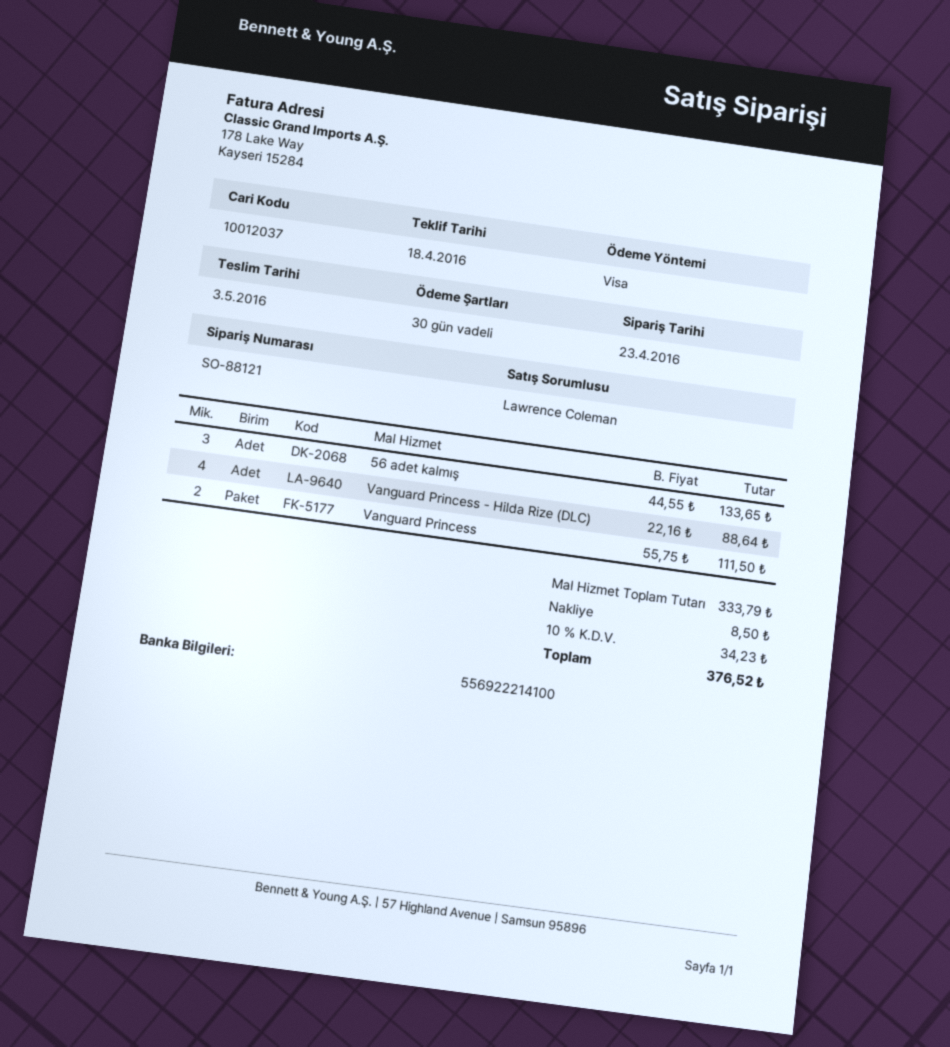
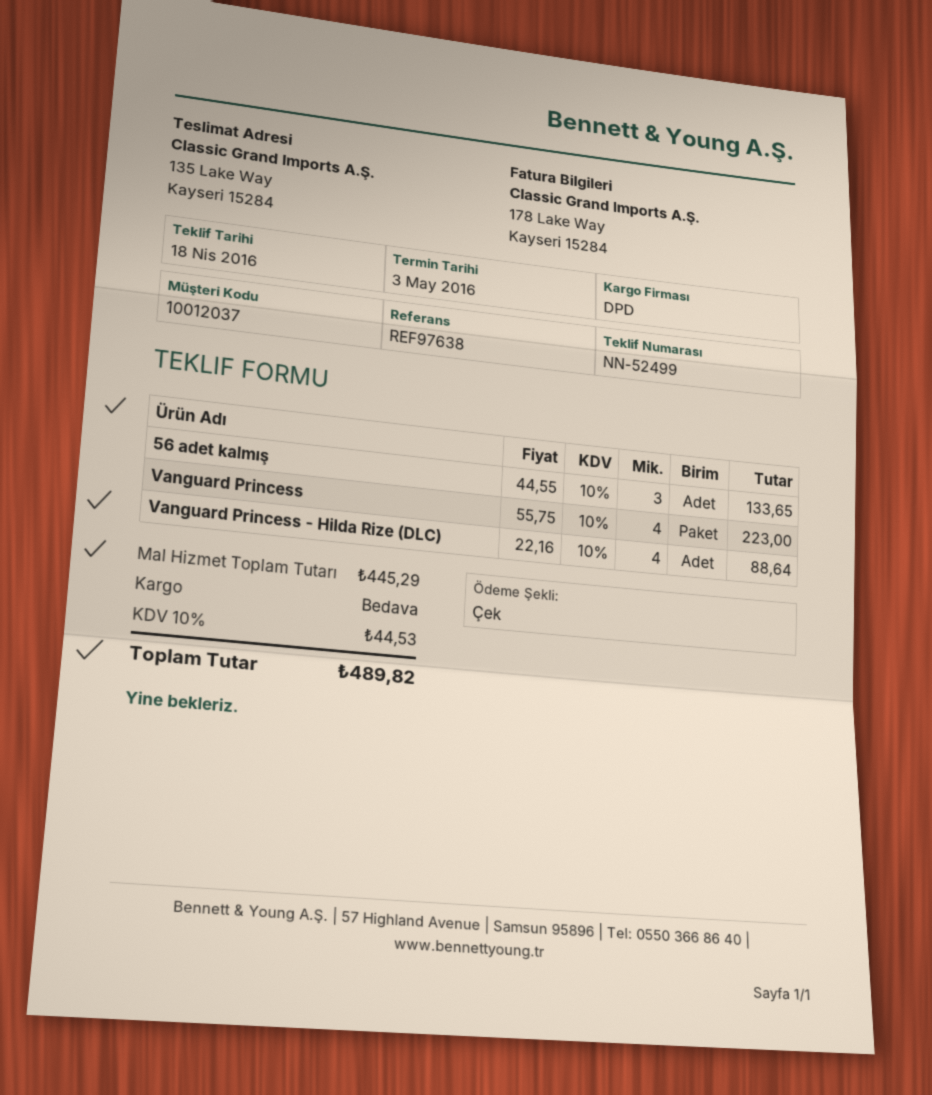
payment method: Visa -> cheque
Vanguard Princess: 2 x 55.75 = 111.50 -> 4 x 55.75 = 223.00
subtotal: 333.79 -> 445.29
shipping: 8.50 -> 0.00
tax: 10% = 34.23 -> 10% = 44.53
total: 376.52 -> 489.82

